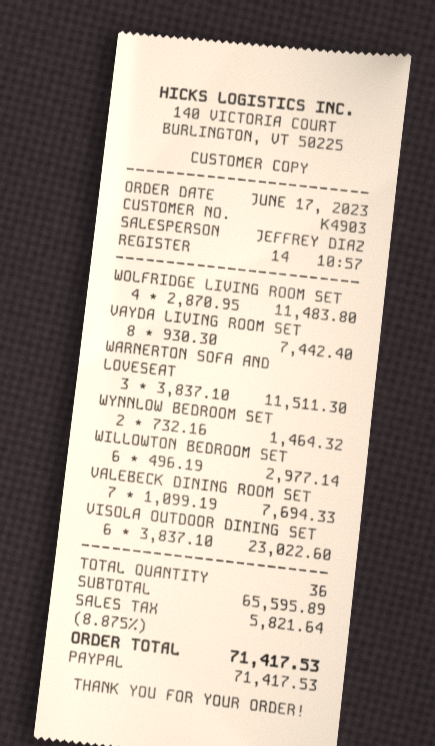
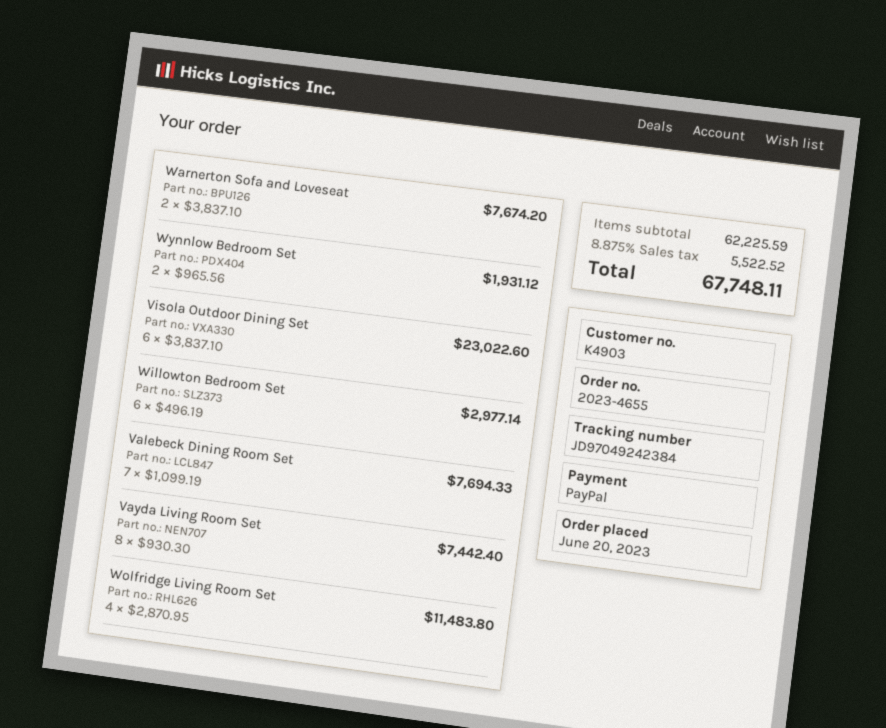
order date: 2023-06-17 -> 2023-06-20
WARNERTON SOFA AND LOVESEAT: 3 x 3837.10 = 11511.30 -> 2 x 3837.10 = 7674.20
WYNNLOW BEDROOM SET: 2 x 732.16 = 1464.32 -> 2 x 965.56 = 1931.12
subtotal: 65595.89 -> 62225.59
tax: 8.875% = 5821.64 -> 8.875% = 5522.52
total: 71417.53 -> 67748.11

